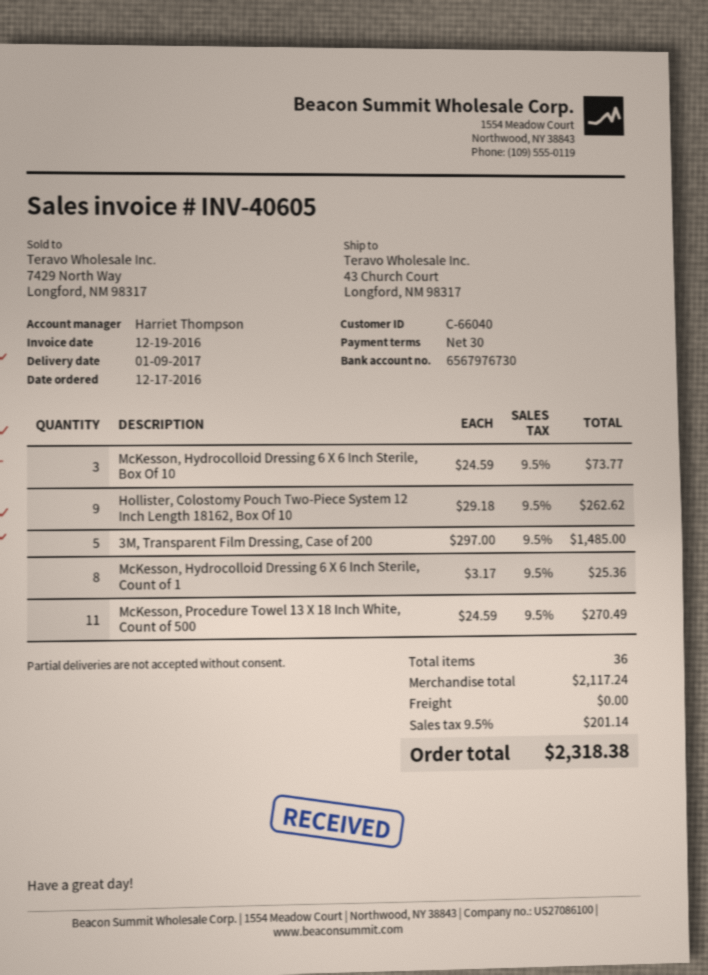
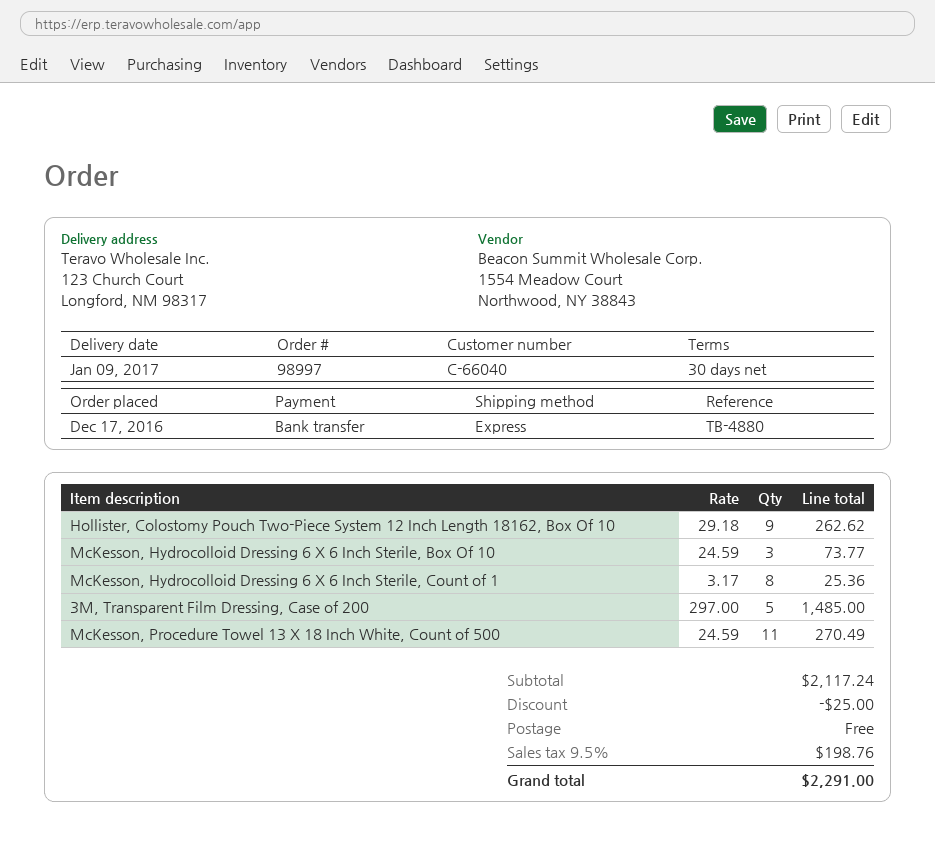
ship to: 43 Church Court, Longford, NM 98317 -> 123 Church Court, Longford, NM 98317
discount: none -> 25.00
tax: 9.5% = 201.14 -> 9.5% = 198.76
total: 2318.38 -> 2291.00

